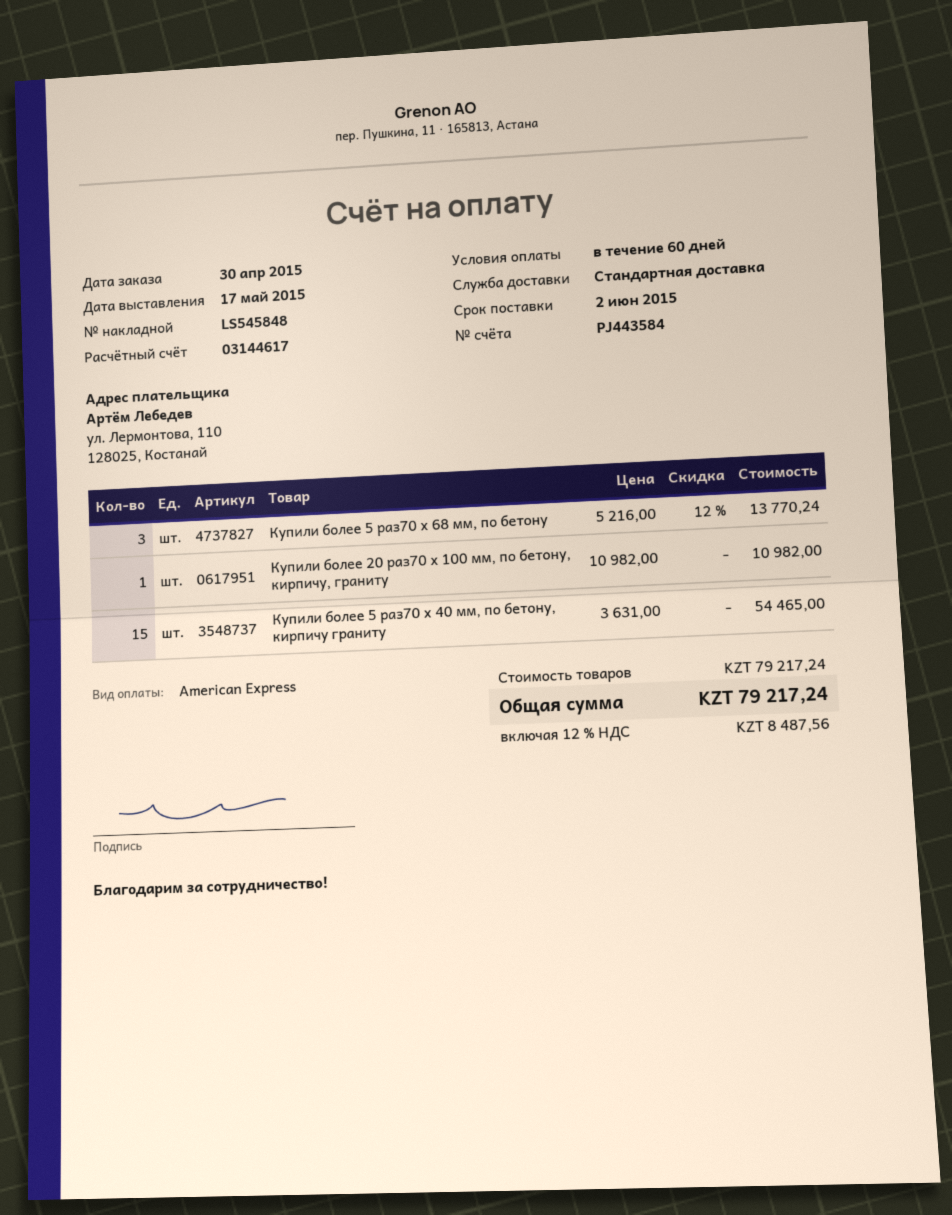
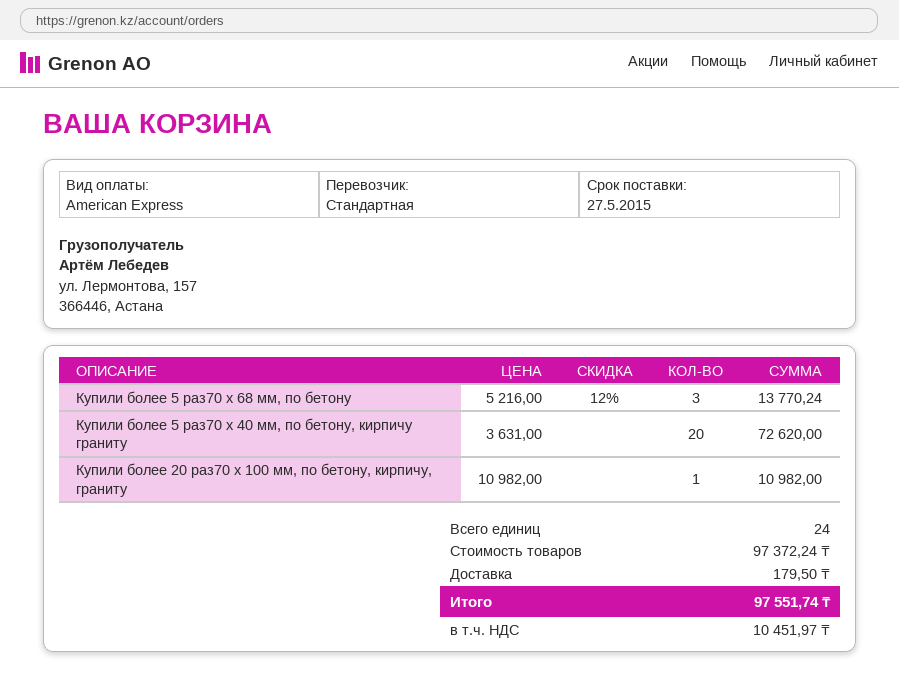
delivery date: 2015-06-02 -> 2015-05-27
Купили более 5 раз70 х 40 мм, по бетону, кирпичу граниту: 15 x 3631.00 = 54465.00 -> 20 x 3631.00 = 72620.00
subtotal: 79217.24 -> 97372.24
shipping: none -> 179.50
tax: 8487.56 -> 10451.97
total: 79217.24 -> 97551.74

